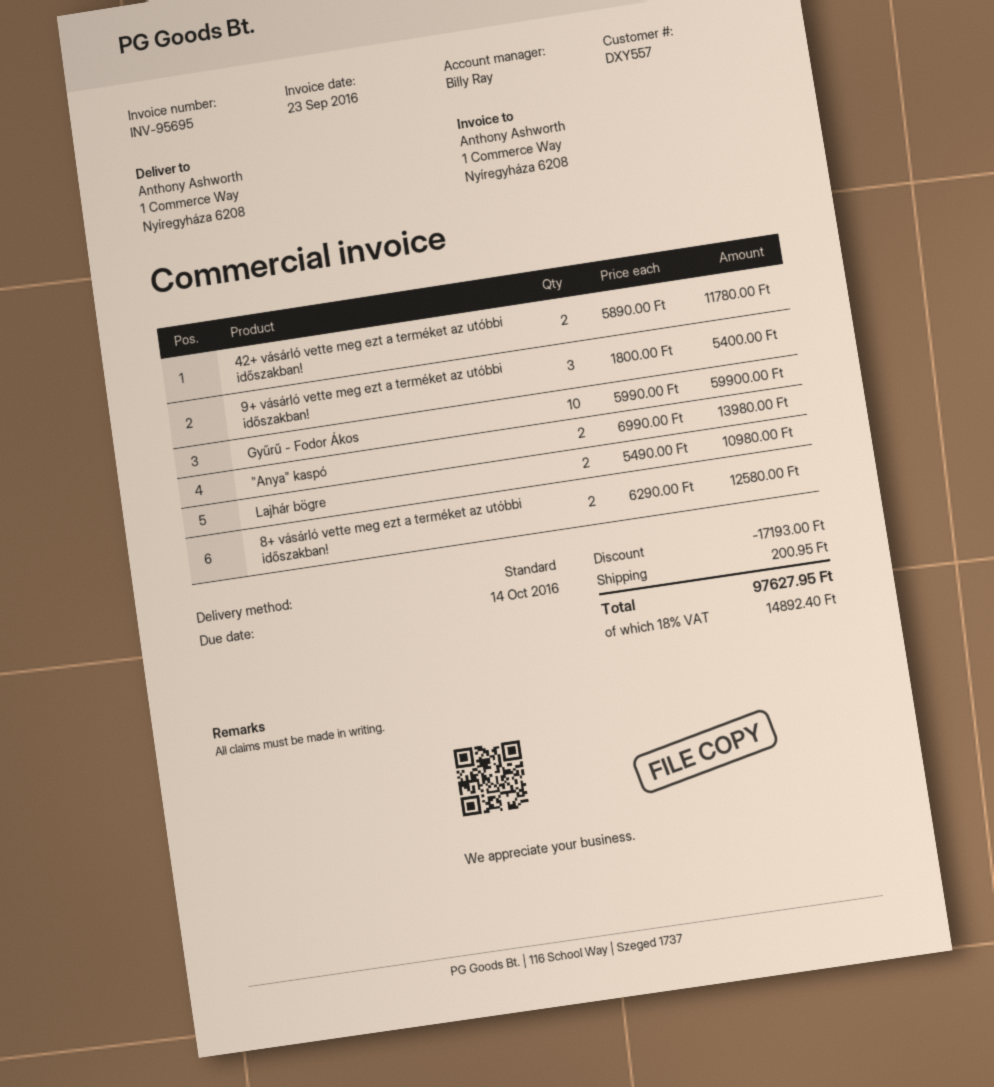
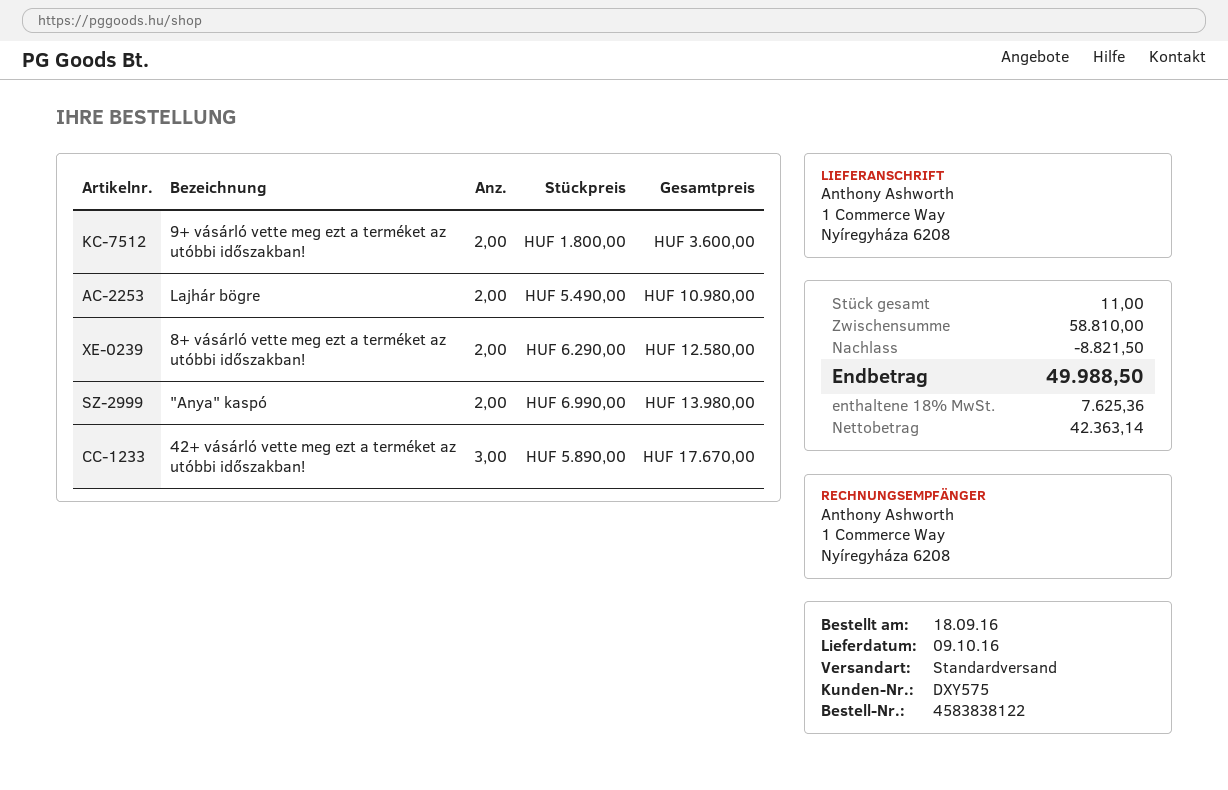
customer number: DXY557 -> DXY575
42+ vásárló vette meg ezt a terméket az utóbbi időszakban!: 2 x 5890.00 = 11780.00 -> 3 x 5890.00 = 17670.00
9+ vásárló vette meg ezt a terméket az utóbbi időszakban!: 3 x 1800.00 = 5400.00 -> 2 x 1800.00 = 3600.00
Gyűrű - Fodor Ákos: 10 x 5990.00 = 59900.00 -> none
discount: 17193.00 -> 8821.50
shipping: 200.95 -> none
tax: 18% = 14892.40 -> 18% = 7625.36
total: 97627.95 -> 49988.50

